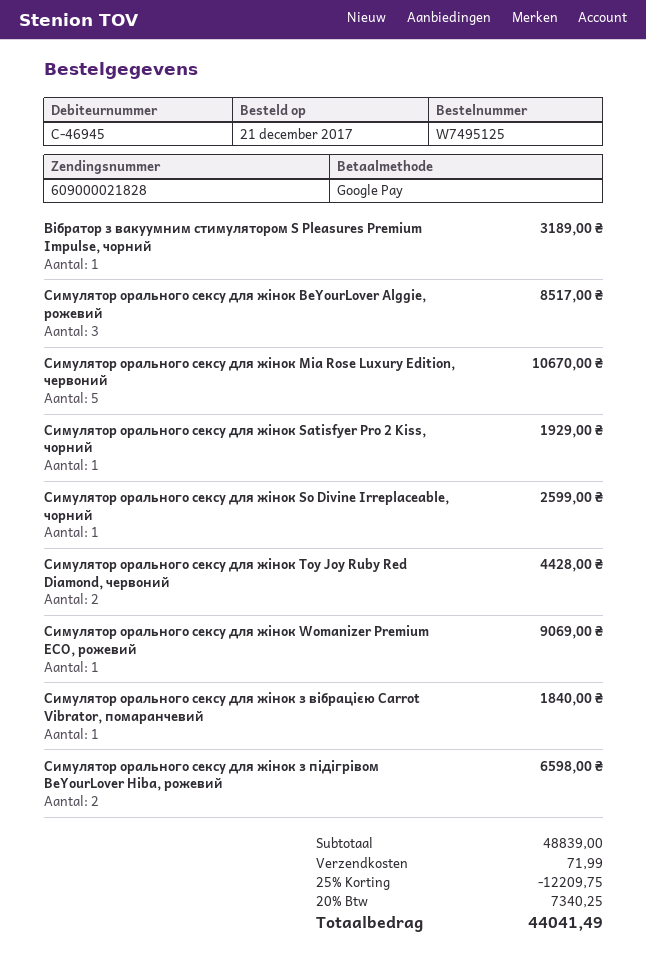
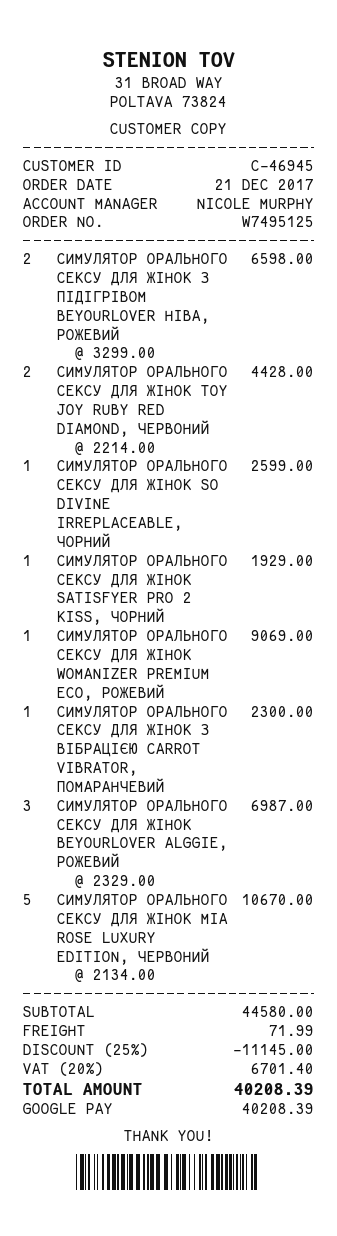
Вібратор з вакуумним стимулятором S Pleasures Premium Impulse, чорний: 1 for 3189.00 -> none
Симулятор орального сексу для жінок BeYourLover Alggie, рожевий: 3 for 8517.00 -> 3 for 6987.00
Симулятор орального сексу для жінок з вібрацією Carrot Vibrator, помаранчевий: 1 for 1840.00 -> 1 for 2300.00
subtotal: 48839.00 -> 44580.00
discount: 25% = 12209.75 -> 25% = 11145.00
tax: 20% = 7340.25 -> 20% = 6701.40
total: 44041.49 -> 40208.39

